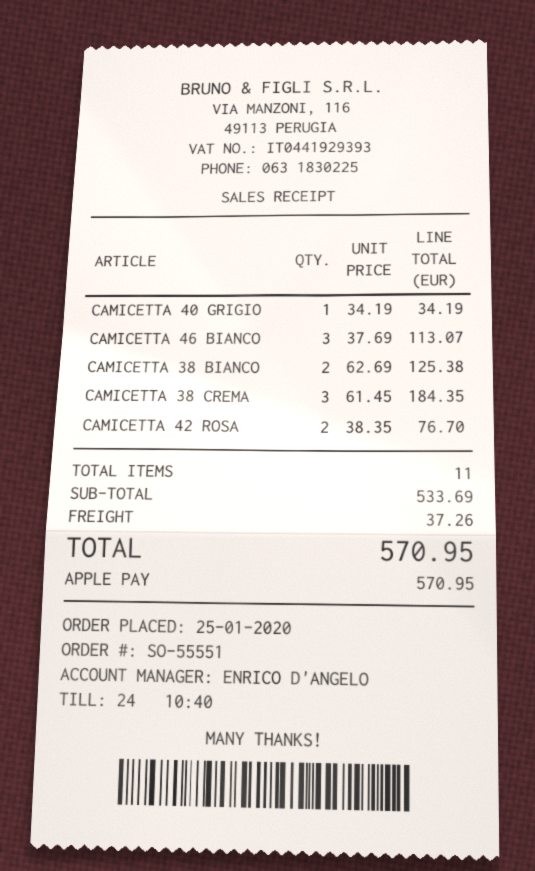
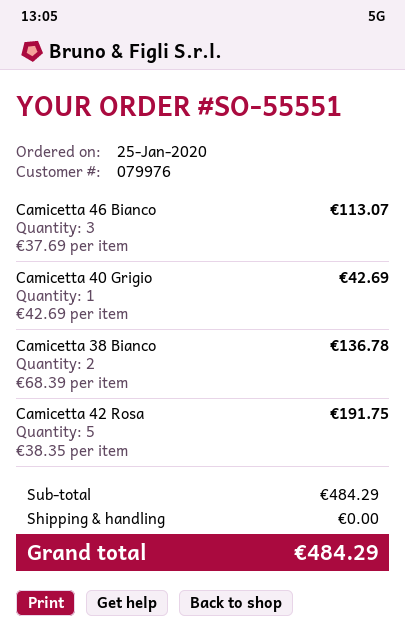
CAMICETTA 40 GRIGIO: 1 x 34.19 = 34.19 -> 1 x 42.69 = 42.69
CAMICETTA 38 BIANCO: 2 x 62.69 = 125.38 -> 2 x 68.39 = 136.78
CAMICETTA 38 CREMA: 3 x 61.45 = 184.35 -> none
CAMICETTA 42 ROSA: 2 x 38.35 = 76.70 -> 5 x 38.35 = 191.75
subtotal: 533.69 -> 484.29
shipping: 37.26 -> 0.00
total: 570.95 -> 484.29

